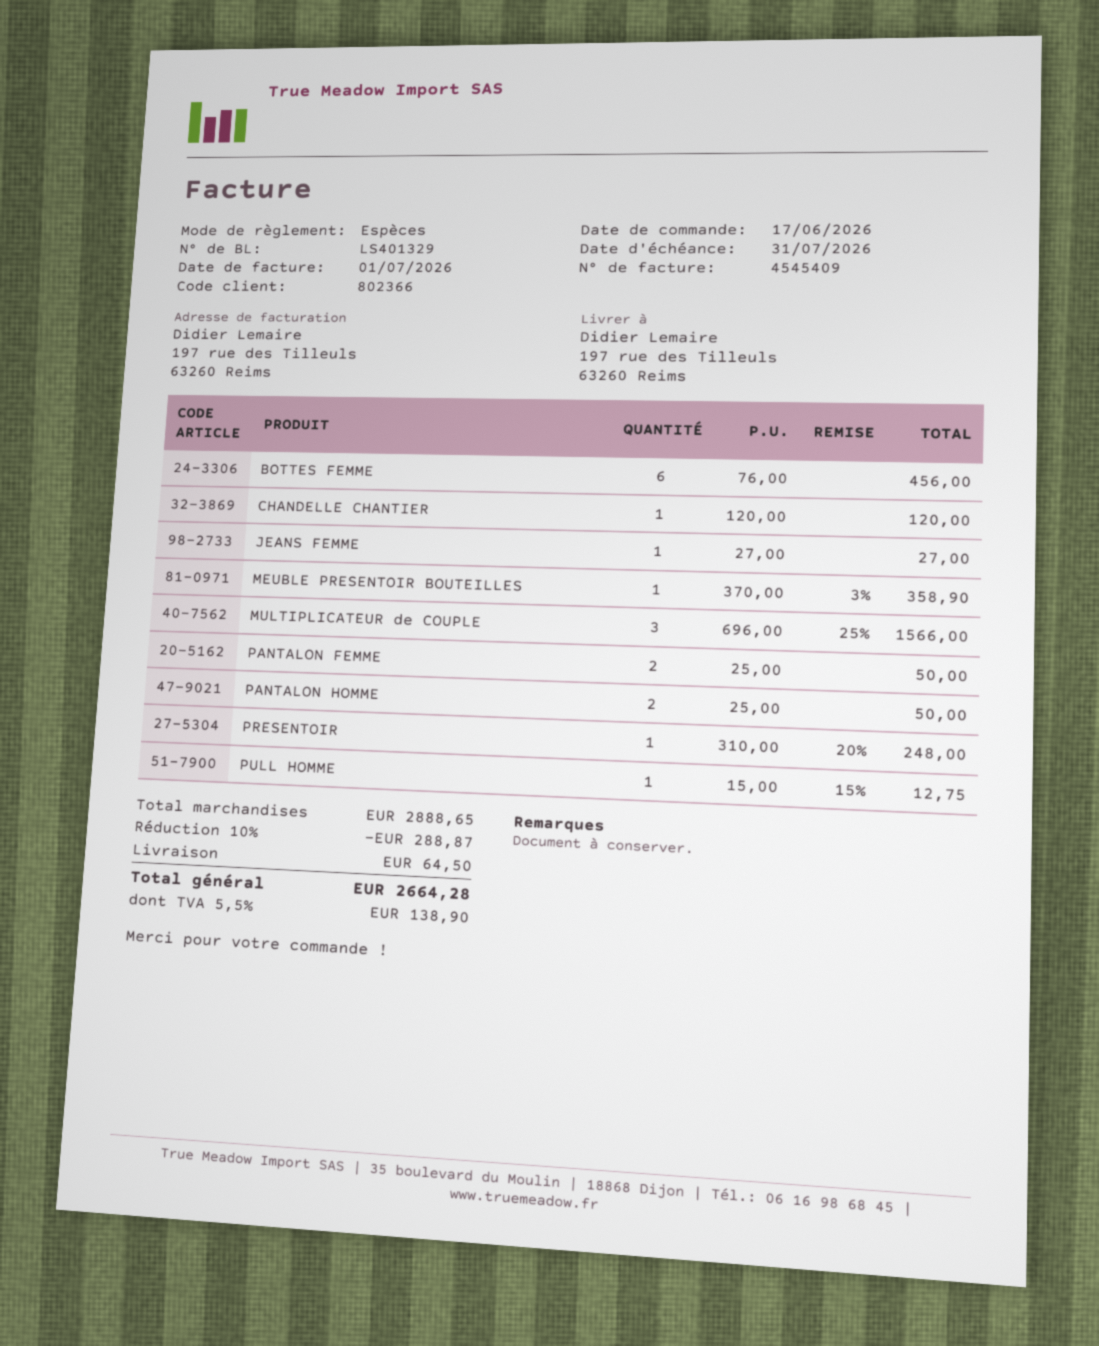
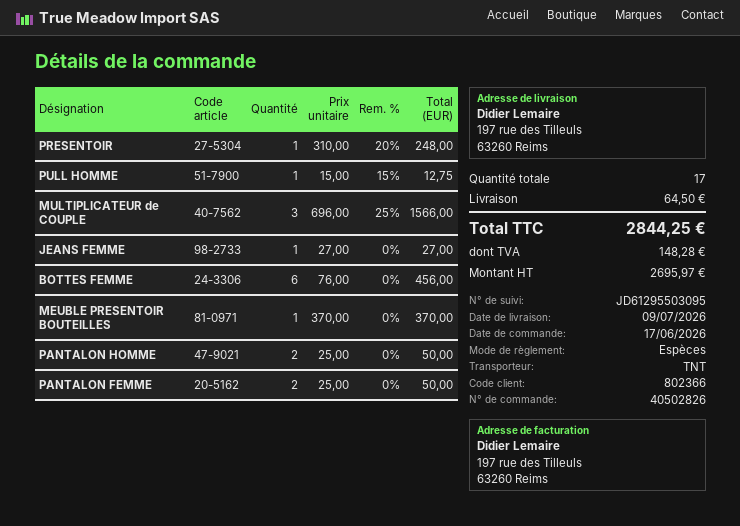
CHANDELLE CHANTIER: 1 x 120.00 = 120.00 -> none
MEUBLE PRESENTOIR BOUTEILLES: 1 x 370.00 - 3% = 358.90 -> 1 x 370.00 = 370.00
discount: 10% = 288.87 -> none
tax: 138.90 -> 148.28
total: 2664.28 -> 2844.25

